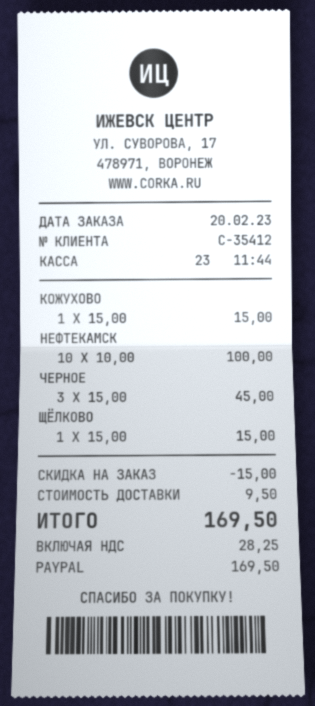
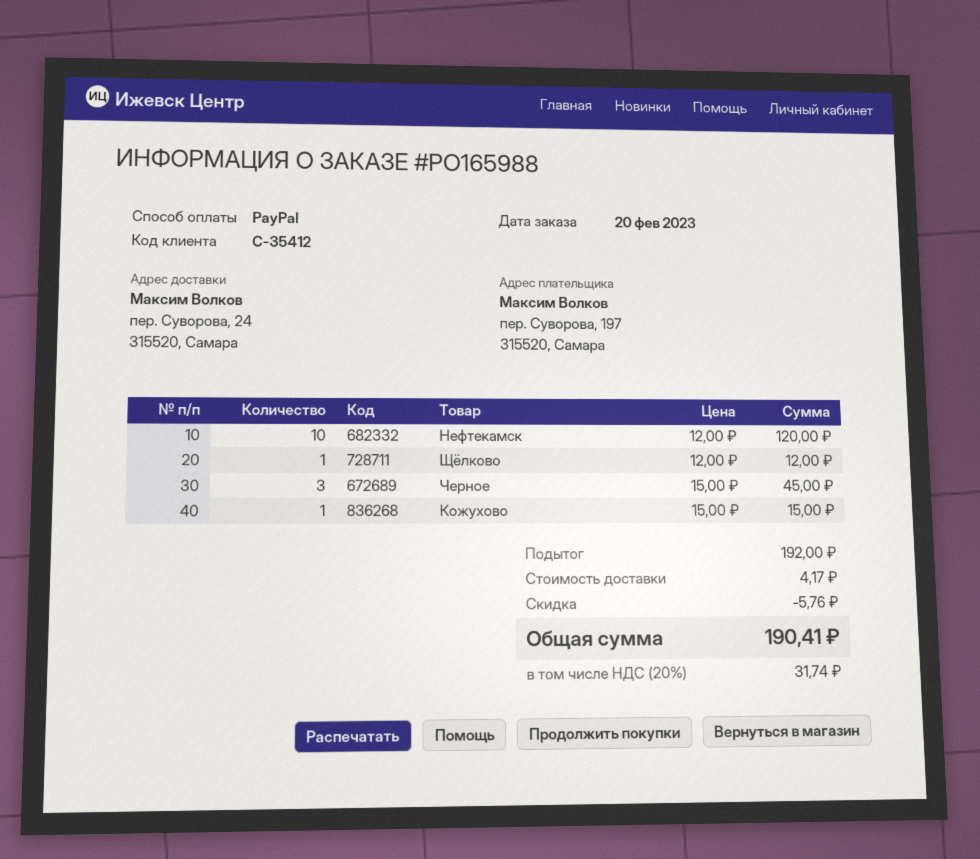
НЕФТЕКАМСК: 10 x 10.00 = 100.00 -> 10 x 12.00 = 120.00
ЩЁЛКОВО: 1 x 15.00 = 15.00 -> 1 x 12.00 = 12.00
discount: 15.00 -> 5.76
shipping: 9.50 -> 4.17
tax: 28.25 -> 31.74
total: 169.50 -> 190.41

